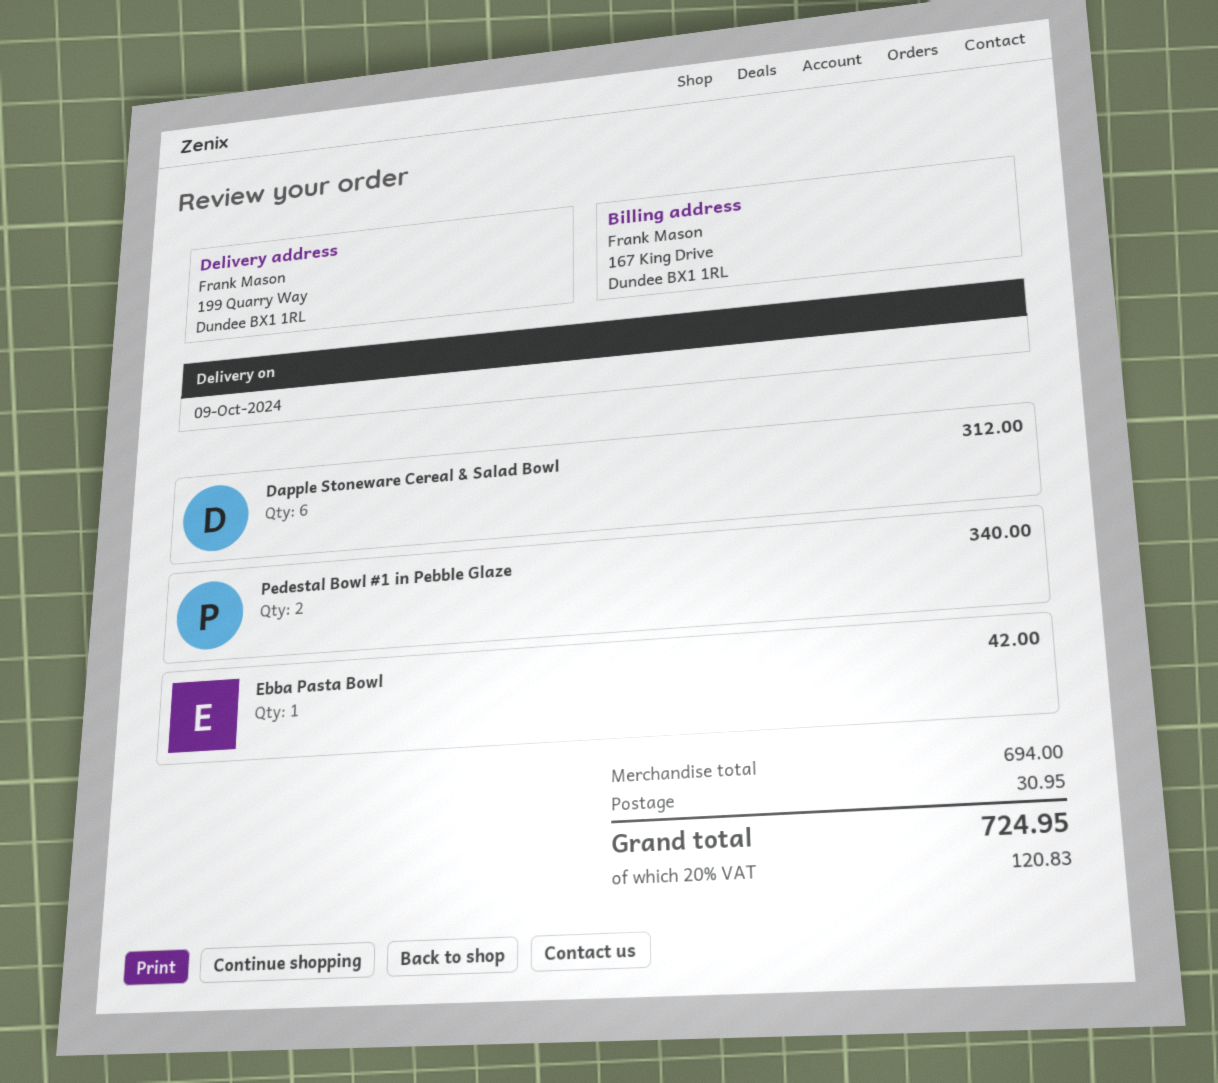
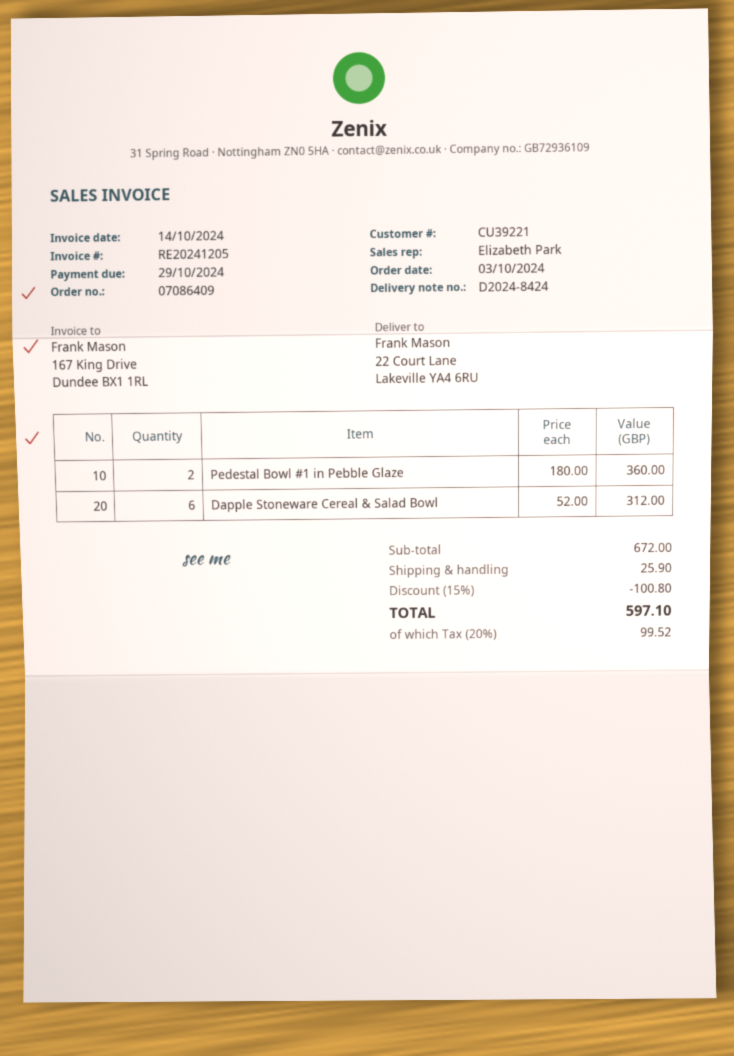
ship to: 199 Quarry Way, Dundee BX1 1RL -> 22 Court Lane, Lakeville YA4 6RU
Pedestal Bowl #1 in Pebble Glaze: 2 for 340.00 -> 2 for 360.00
Ebba Pasta Bowl: 1 for 42.00 -> none
subtotal: 694.00 -> 672.00
discount: none -> 15% = 100.80
shipping: 30.95 -> 25.90
tax: 20% = 120.83 -> 20% = 99.52
total: 724.95 -> 597.10

